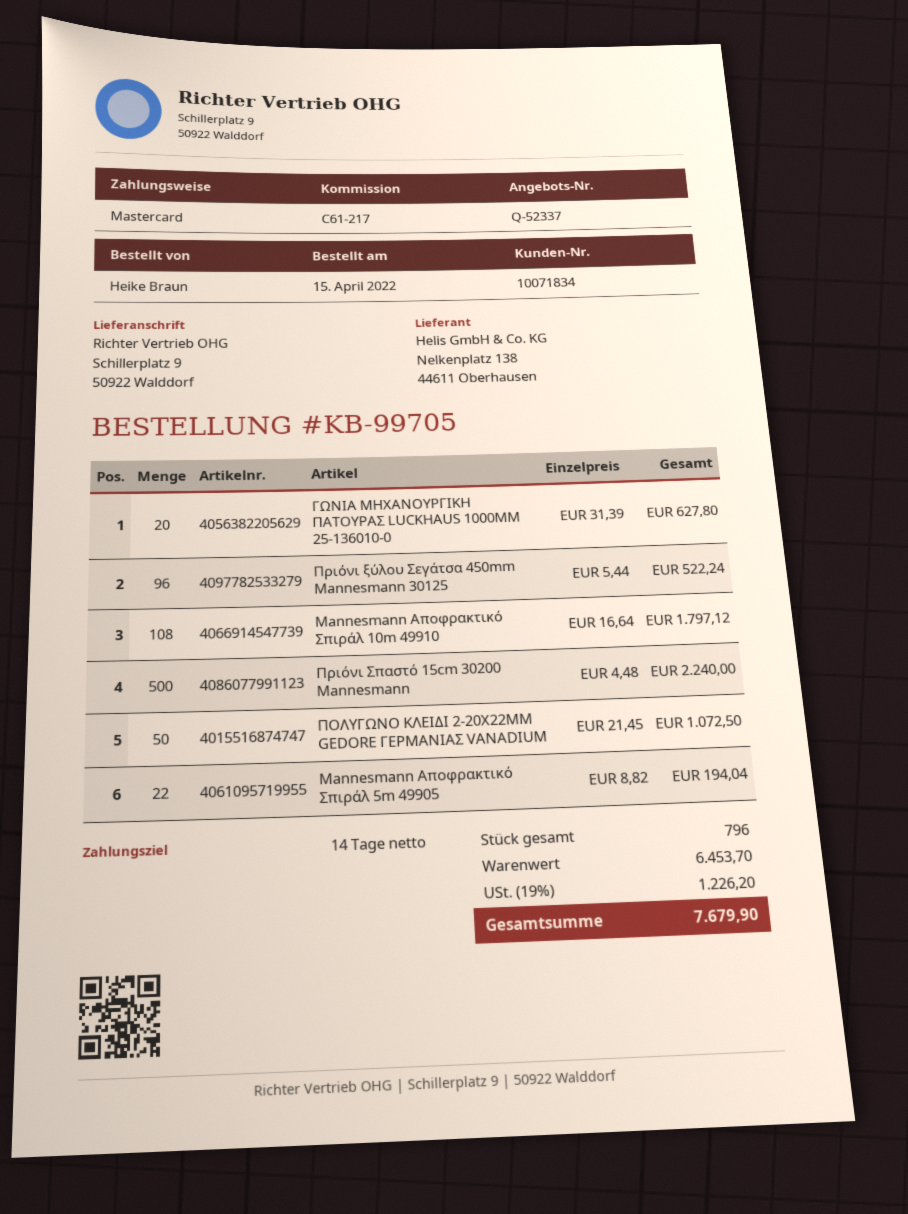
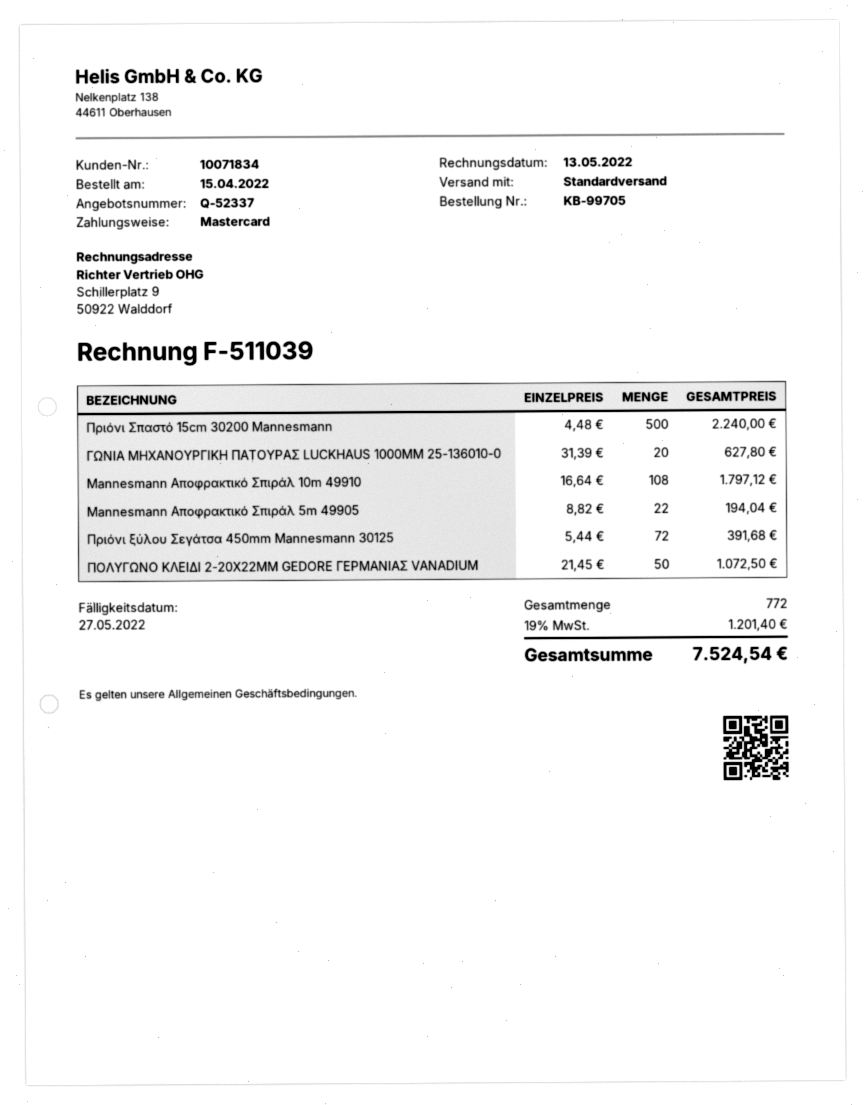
Πριόνι ξύλου Σεγάτσα 450mm Mannesmann 30125: 96 x 5.44 = 522.24 -> 72 x 5.44 = 391.68
total quantity: 796 -> 772
tax: 19% = 1226.20 -> 19% = 1201.40
total: 7679.90 -> 7524.54

